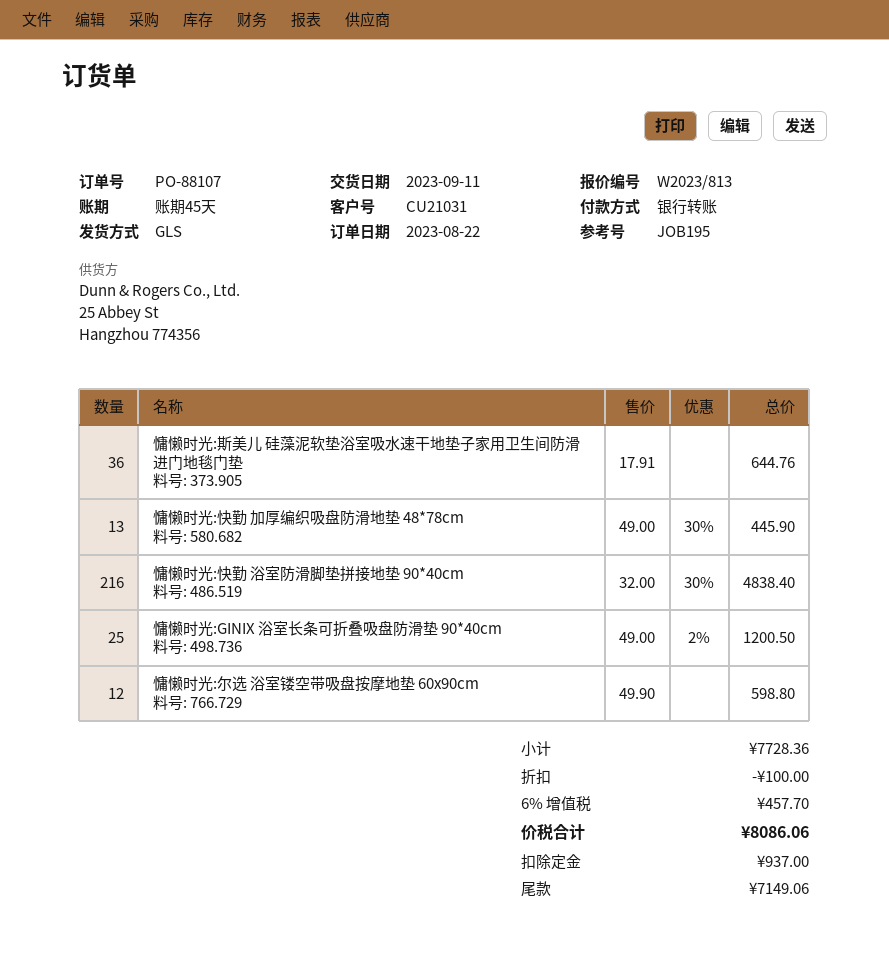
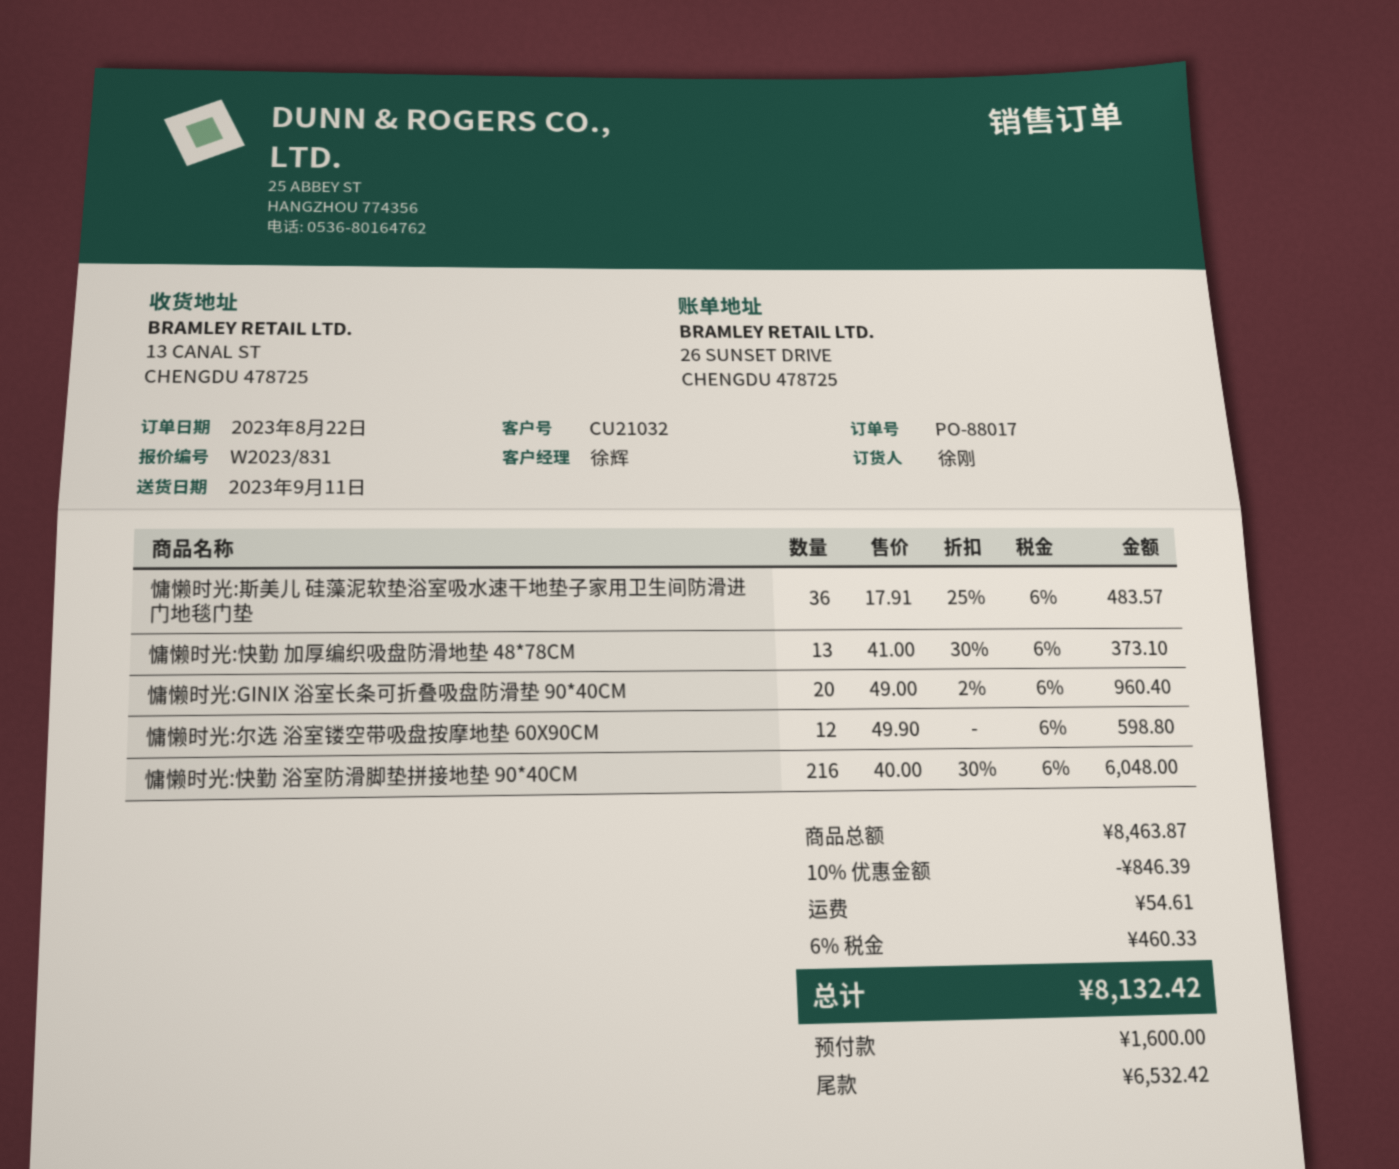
quote number: W2023/813 -> W2023/831
order number: PO-88107 -> PO-88017
customer number: CU21031 -> CU21032
慵懒时光:斯美儿 硅藻泥软垫浴室吸水速干地垫子家用卫生间防滑进门地毯门垫: 36 x 17.91 = 644.76 -> 36 x 17.91 - 25% = 483.57
慵懒时光:快勤 加厚编织吸盘防滑地垫 48*78cm: 13 x 49.00 - 30% = 445.90 -> 13 x 41.00 - 30% = 373.10
慵懒时光:快勤 浴室防滑脚垫拼接地垫 90*40cm: 216 x 32.00 - 30% = 4838.40 -> 216 x 40.00 - 30% = 6048.00
慵懒时光:GINIX 浴室长条可折叠吸盘防滑垫 90*40cm: 25 x 49.00 - 2% = 1200.50 -> 20 x 49.00 - 2% = 960.40
subtotal: 7728.36 -> 8463.87
discount: 100.00 -> 846.39
shipping: none -> 54.61
tax: 6% = 457.70 -> 6% = 460.33
total: 8086.06 -> 8132.42
deposit: 937.00 -> 1600.00
balance: 7149.06 -> 6532.42

